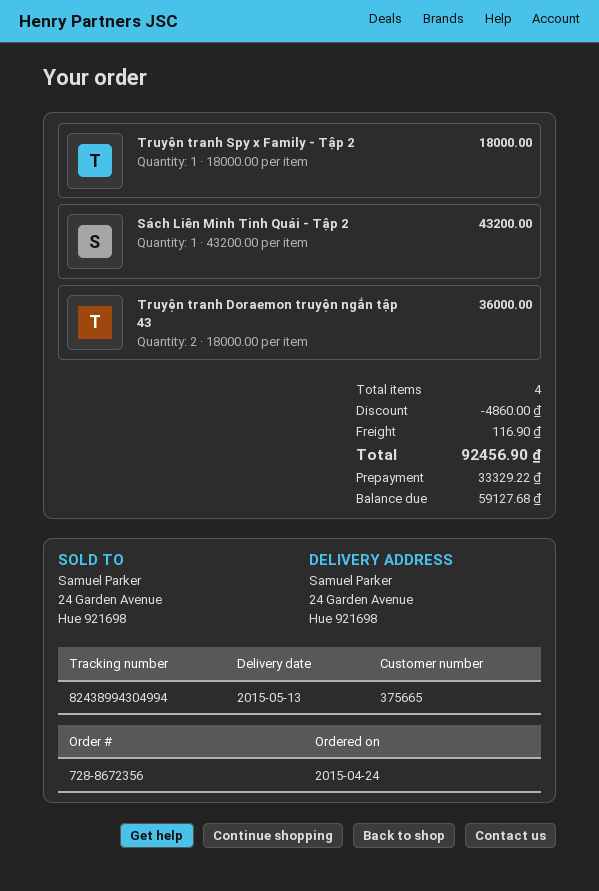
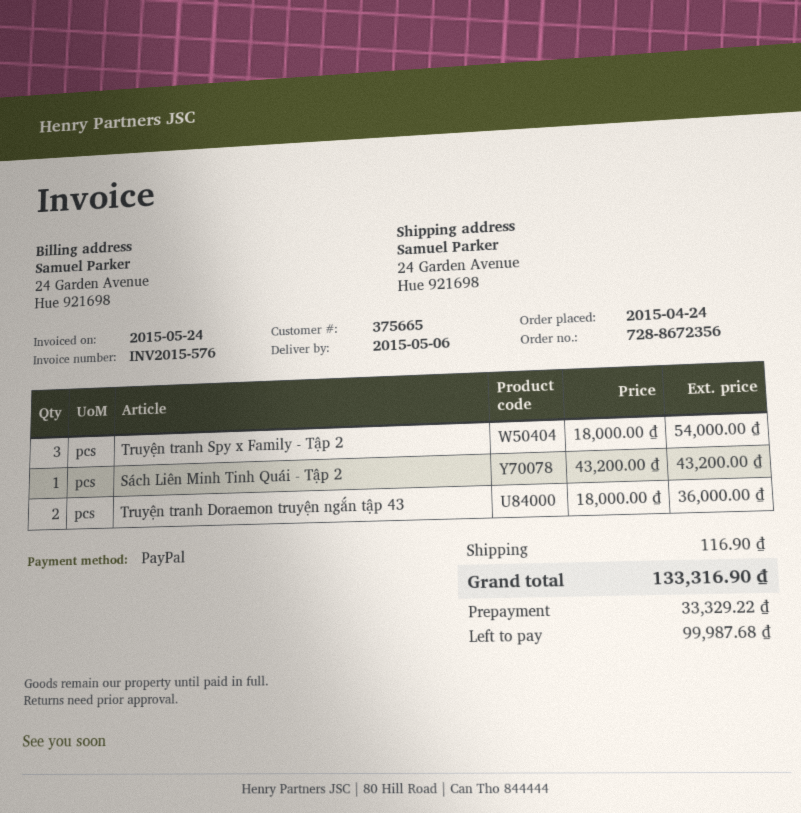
delivery date: 2015-05-13 -> 2015-05-06
Truyện tranh Spy x Family - Tập 2: 1 x 18000.00 = 18000.00 -> 3 x 18000.00 = 54000.00
discount: 4860.00 -> none
total: 92456.90 -> 133316.90
balance: 59127.68 -> 99987.68

